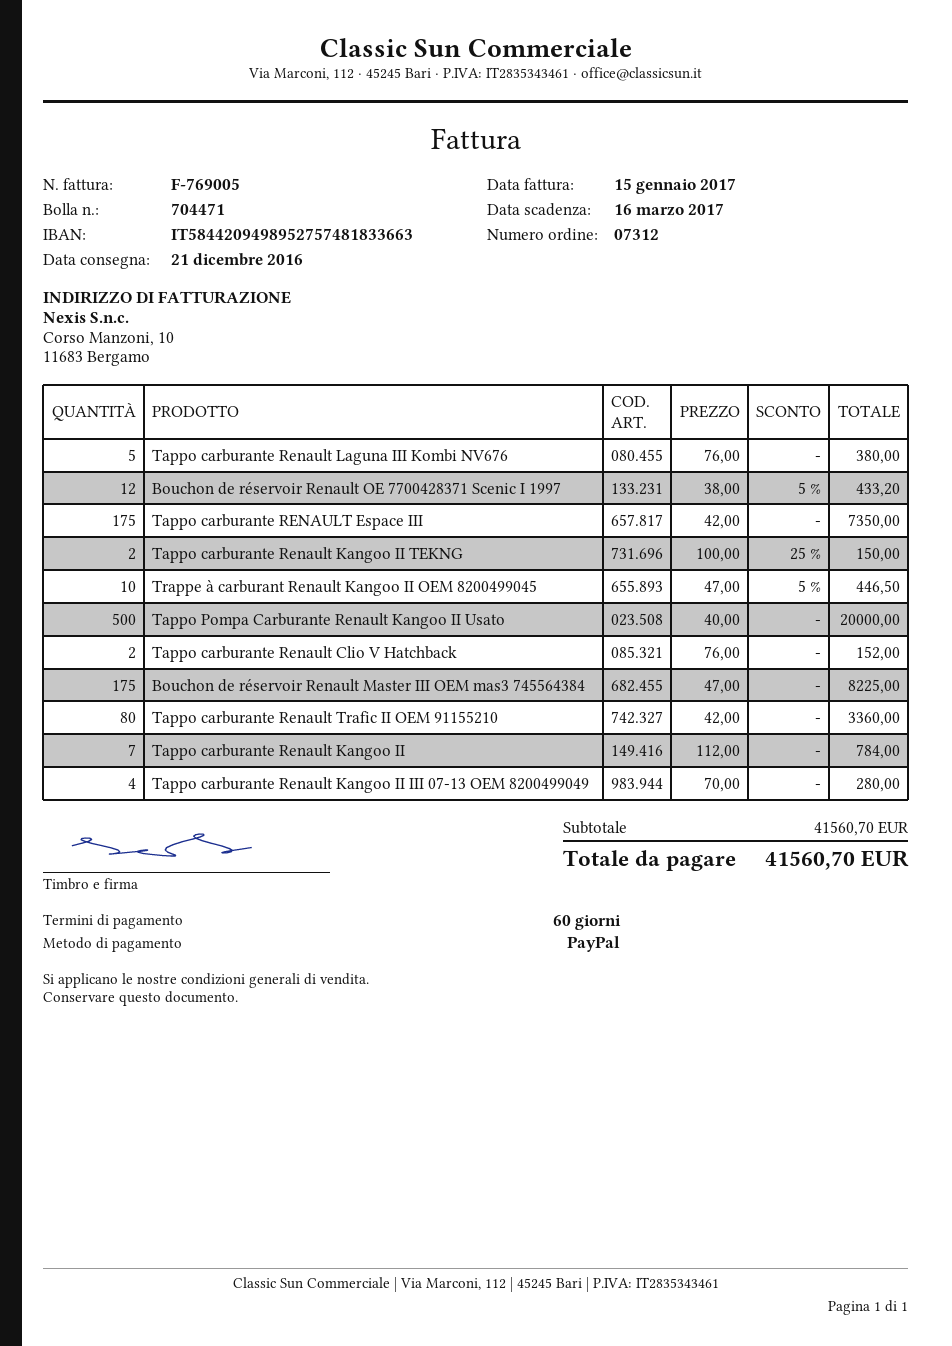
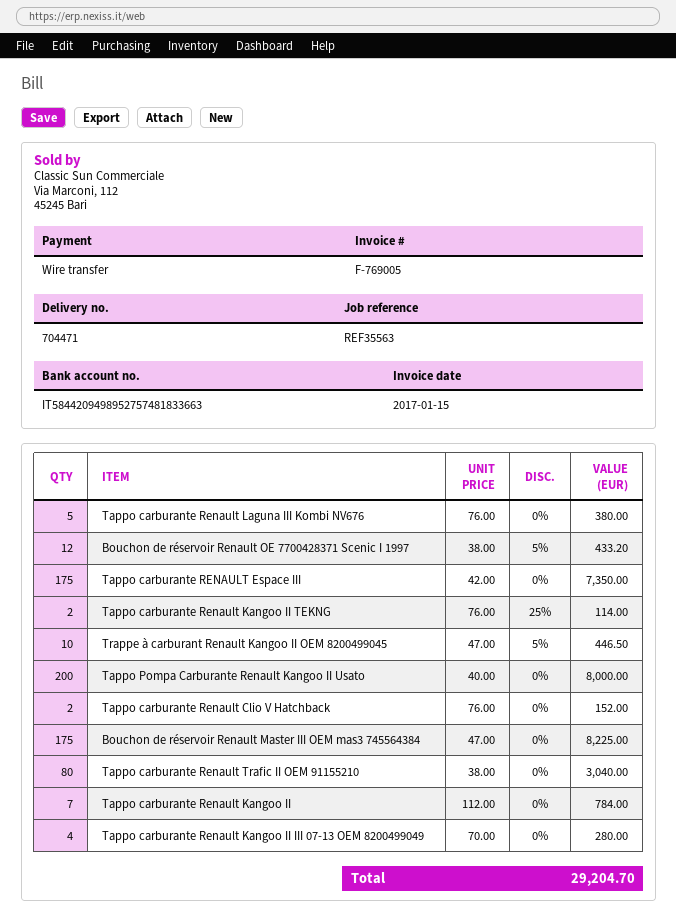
payment method: PayPal -> bank transfer
Tappo carburante Renault Kangoo II TEKNG: 2 x 100.00 - 25% = 150.00 -> 2 x 76.00 - 25% = 114.00
Tappo Pompa Carburante Renault Kangoo II Usato: 500 x 40.00 = 20000.00 -> 200 x 40.00 = 8000.00
Tappo carburante Renault Trafic II OEM 91155210: 80 x 42.00 = 3360.00 -> 80 x 38.00 = 3040.00
total: 41560.70 -> 29204.70

